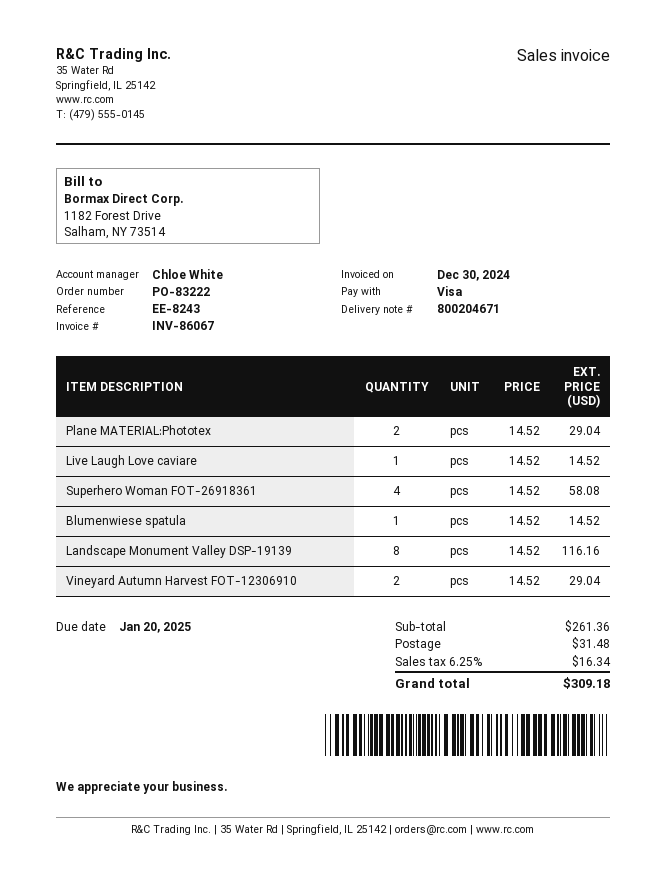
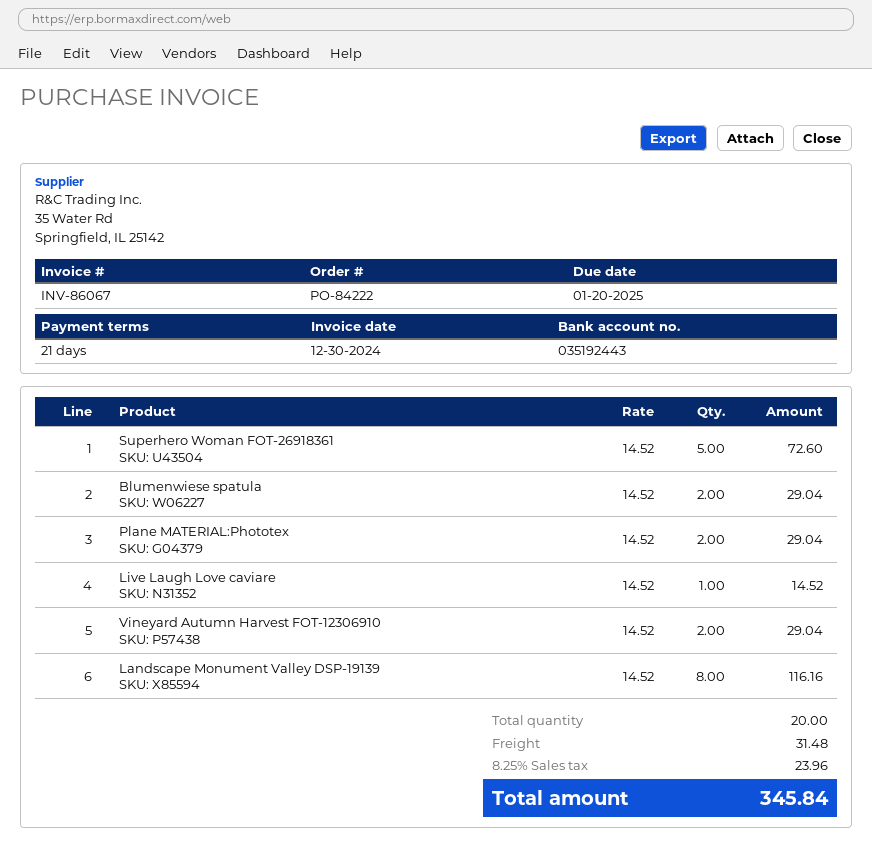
order number: PO-83222 -> PO-84222
Superhero Woman FOT-26918361: 4 x 14.52 = 58.08 -> 5 x 14.52 = 72.60
Blumenwiese spatula: 1 x 14.52 = 14.52 -> 2 x 14.52 = 29.04
tax: 6.25% = 16.34 -> 8.25% = 23.96
total: 309.18 -> 345.84

